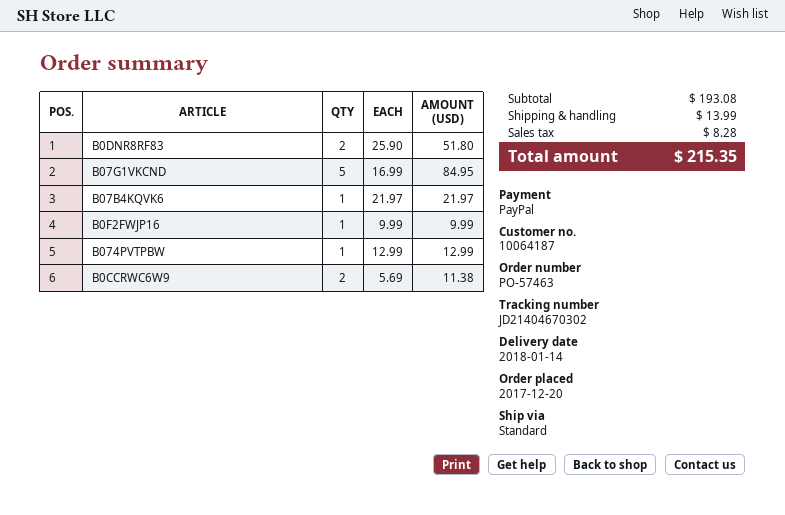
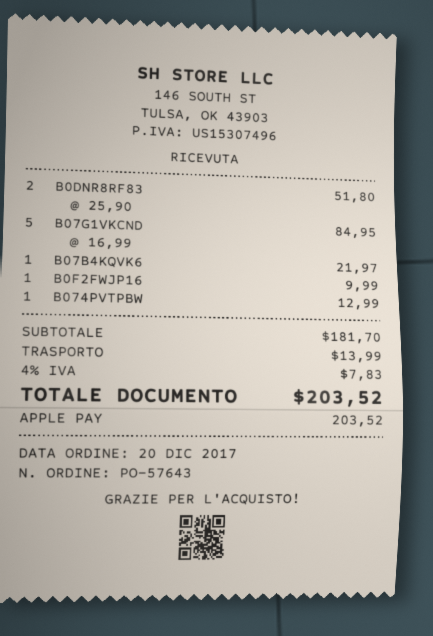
order number: PO-57463 -> PO-57643
payment method: PayPal -> Apple Pay
B0CCRWC6W9: 2 x 5.69 = 11.38 -> none
subtotal: 193.08 -> 181.70
tax: 8.28 -> 7.83
total: 215.35 -> 203.52

